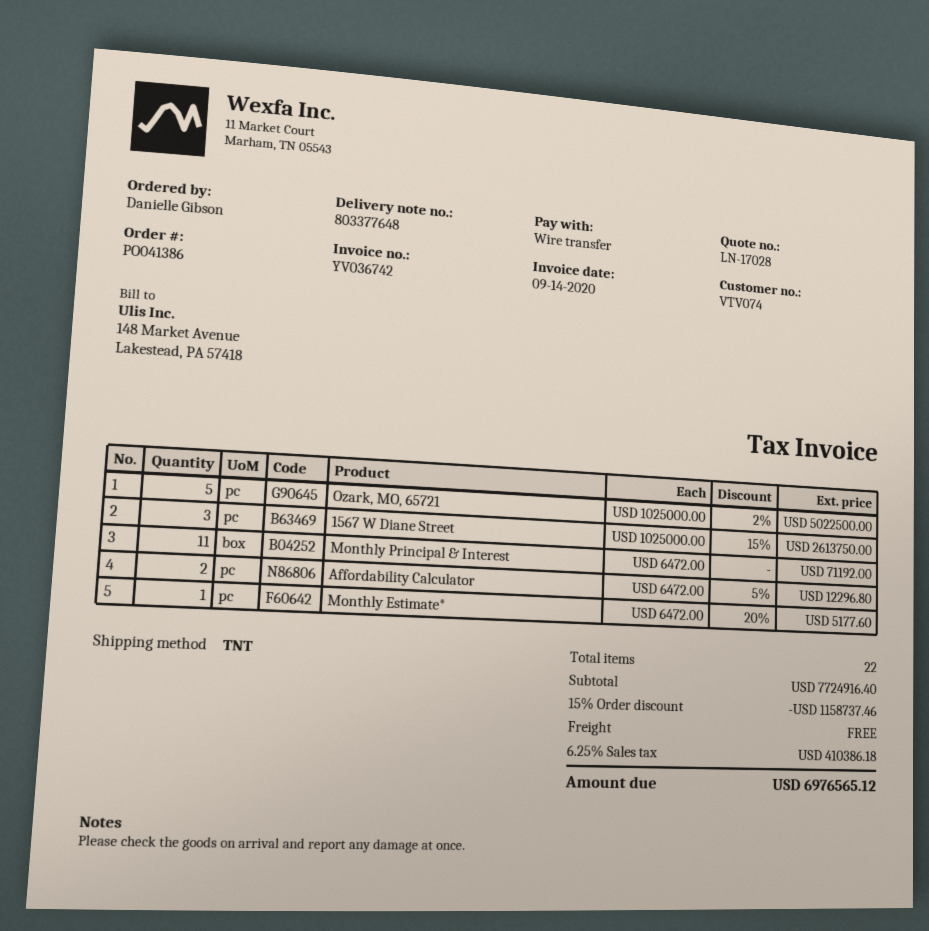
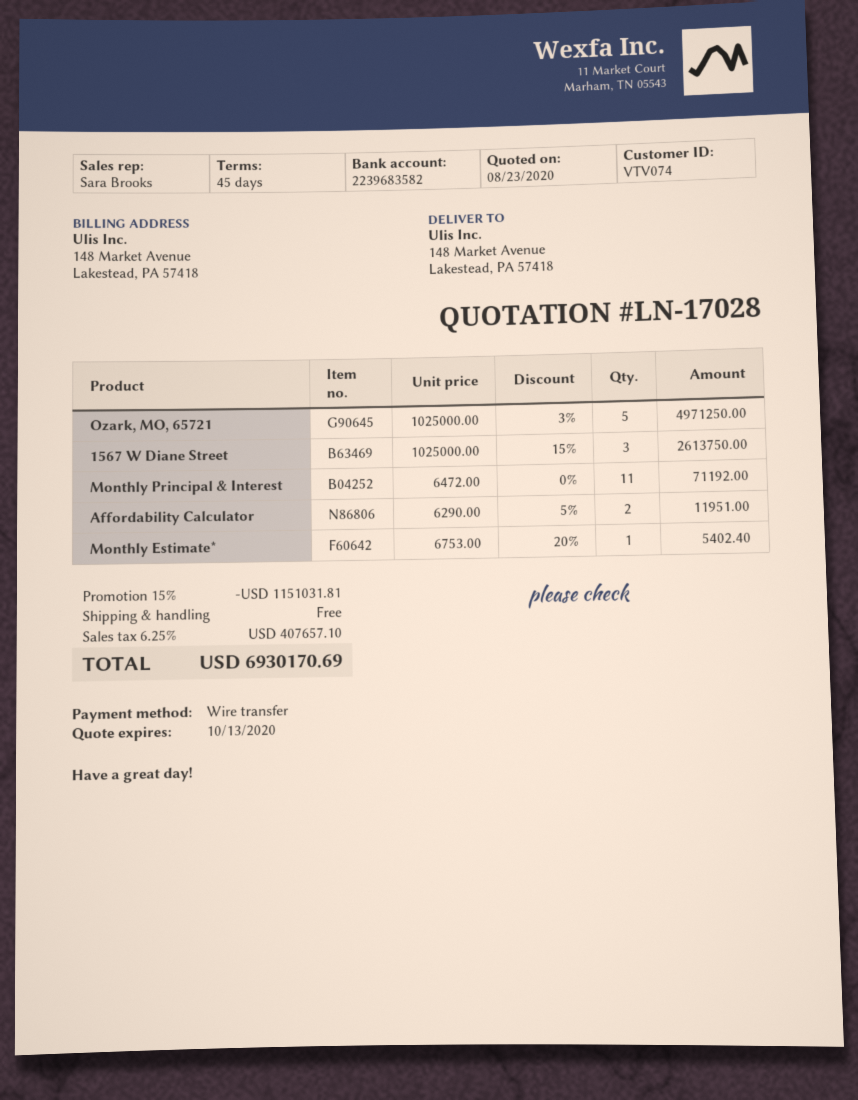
Ozark, MO, 65721: 5 x 1025000.00 - 2% = 5022500.00 -> 5 x 1025000.00 - 3% = 4971250.00
Affordability Calculator: 2 x 6472.00 - 5% = 12296.80 -> 2 x 6290.00 - 5% = 11951.00
Monthly Estimate*: 1 x 6472.00 - 20% = 5177.60 -> 1 x 6753.00 - 20% = 5402.40
discount: 15% = 1158737.46 -> 15% = 1151031.81
tax: 6.25% = 410386.18 -> 6.25% = 407657.10
total: 6976565.12 -> 6930170.69

